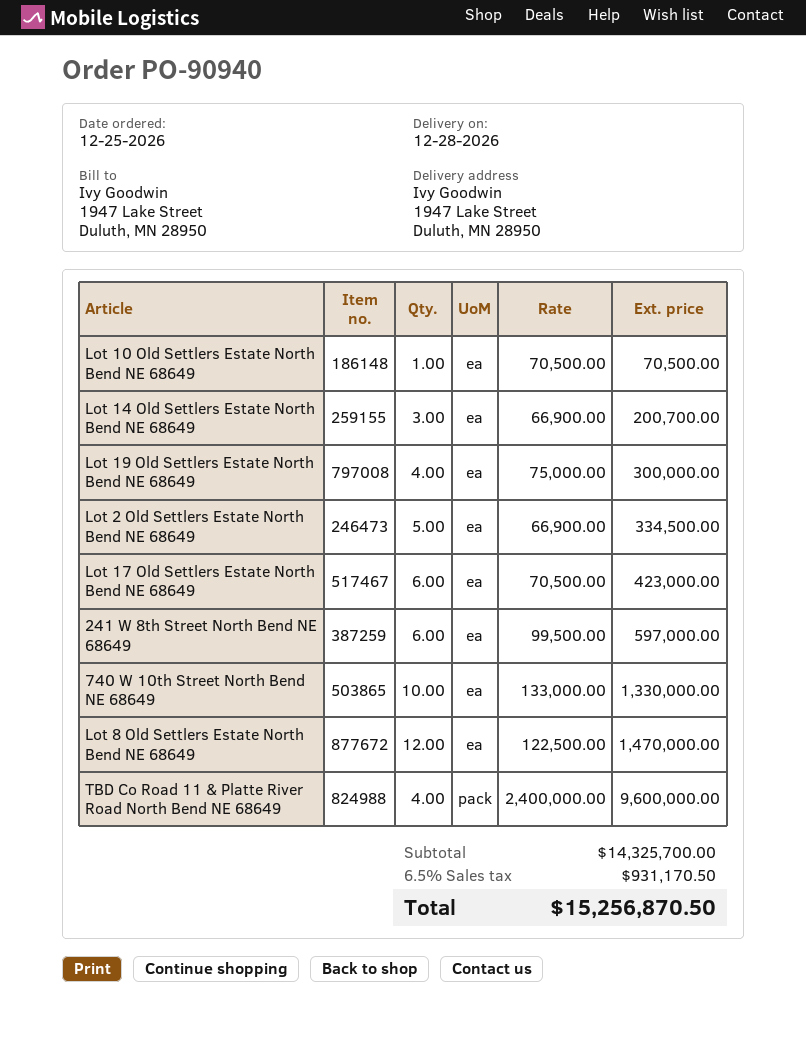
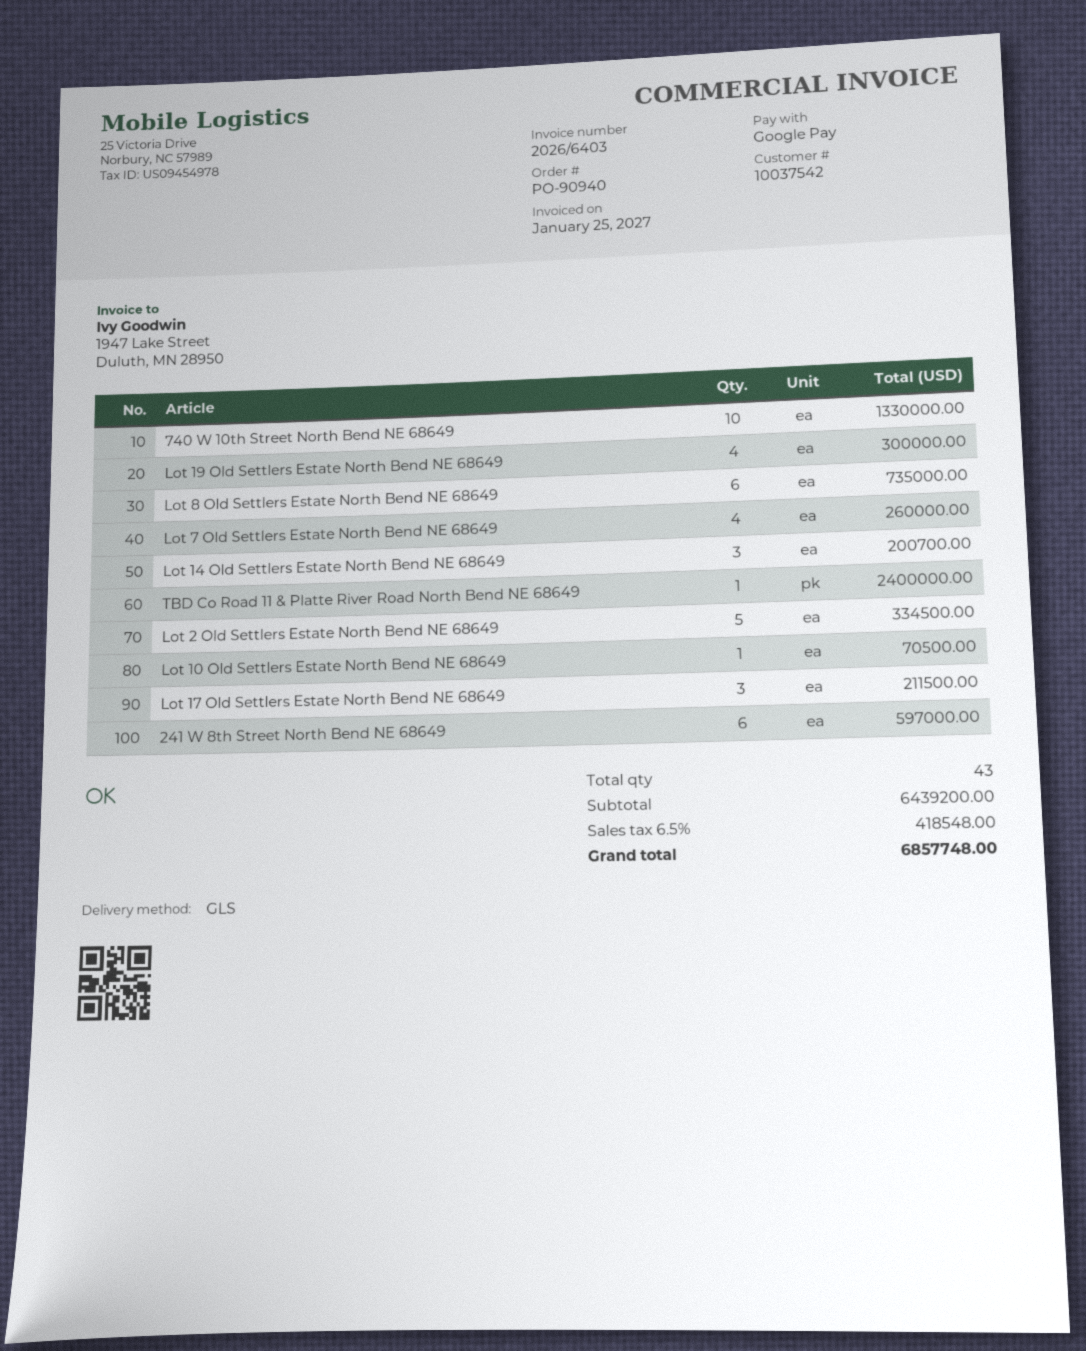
Lot 17 Old Settlers Estate North Bend NE 68649: 6 for 423000.00 -> 3 for 211500.00
Lot 8 Old Settlers Estate North Bend NE 68649: 12 for 1470000.00 -> 6 for 735000.00
TBD Co Road 11 & Platte River Road North Bend NE 68649: 4 for 9600000.00 -> 1 for 2400000.00
Lot 7 Old Settlers Estate North Bend NE 68649: none -> 4 for 260000.00
subtotal: 14325700.00 -> 6439200.00
tax: 6.5% = 931170.50 -> 6.5% = 418548.00
total: 15256870.50 -> 6857748.00

